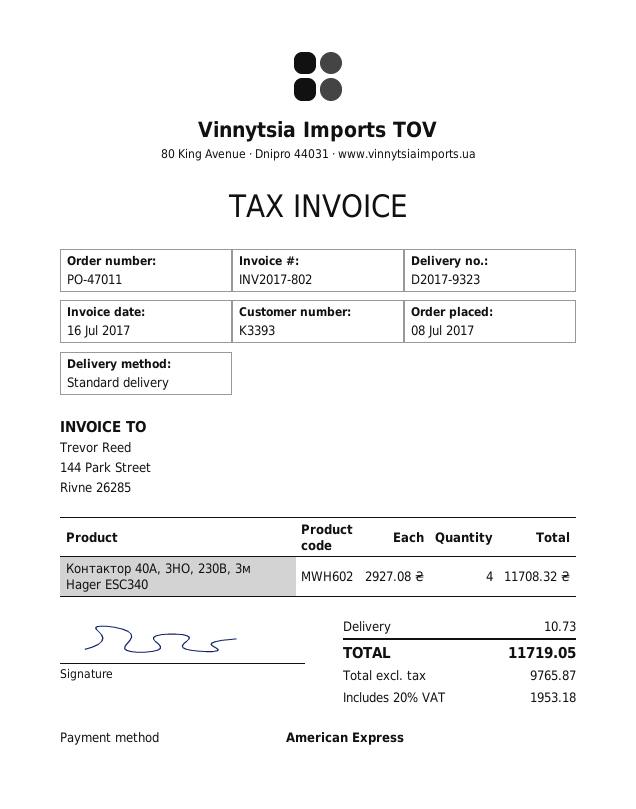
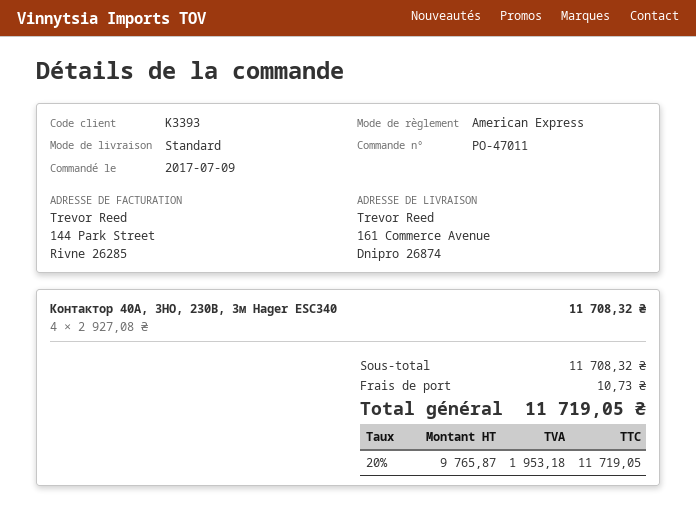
order date: 2017-07-08 -> 2017-07-09

